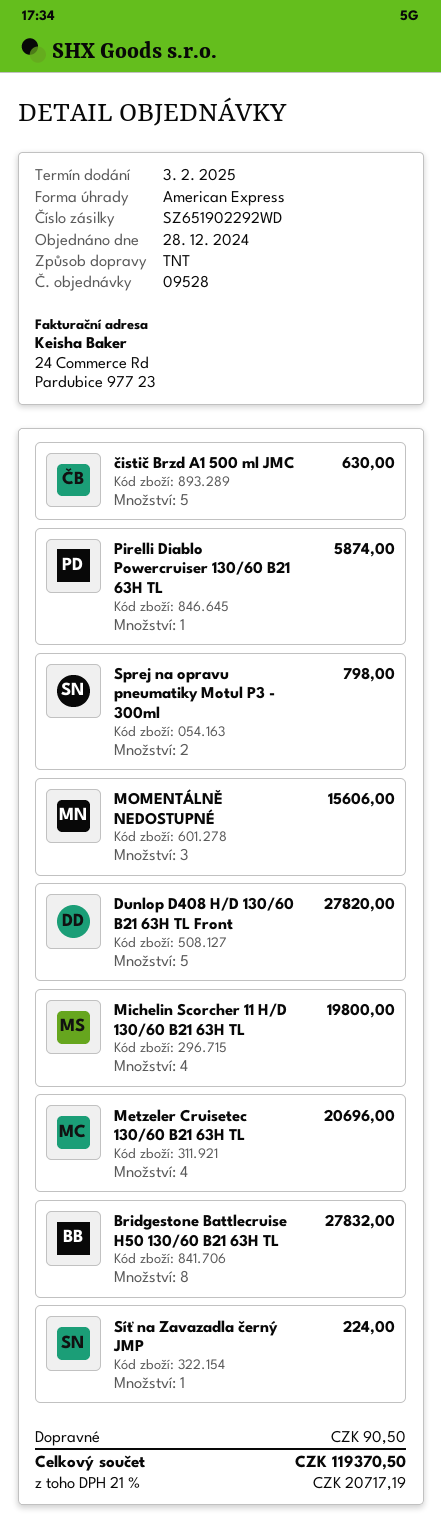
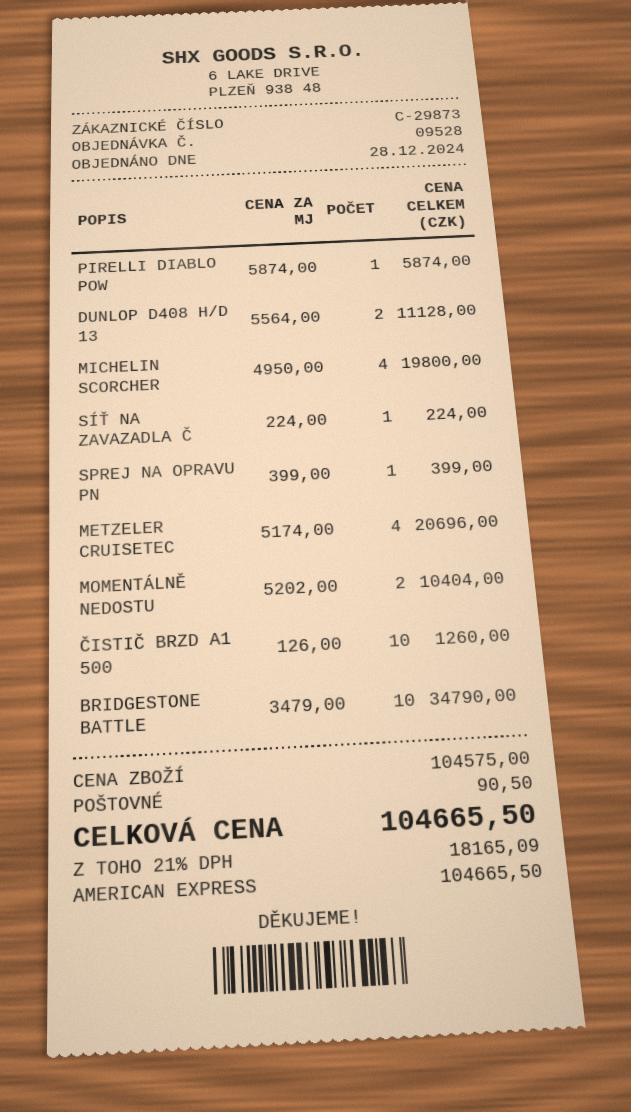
čistič Brzd A1 500 ml JMC: 5 for 630.00 -> 10 for 1260.00
Sprej na opravu pneumatiky Motul P3 - 300ml: 2 for 798.00 -> 1 for 399.00
MOMENTÁLNĚ NEDOSTUPNÉ: 3 for 15606.00 -> 2 for 10404.00
Dunlop D408 H/D 130/60 B21 63H TL Front: 5 for 27820.00 -> 2 for 11128.00
Bridgestone Battlecruise H50 130/60 B21 63H TL: 8 for 27832.00 -> 10 for 34790.00
tax: 21% = 20717.19 -> 21% = 18165.09
total: 119370.50 -> 104665.50

